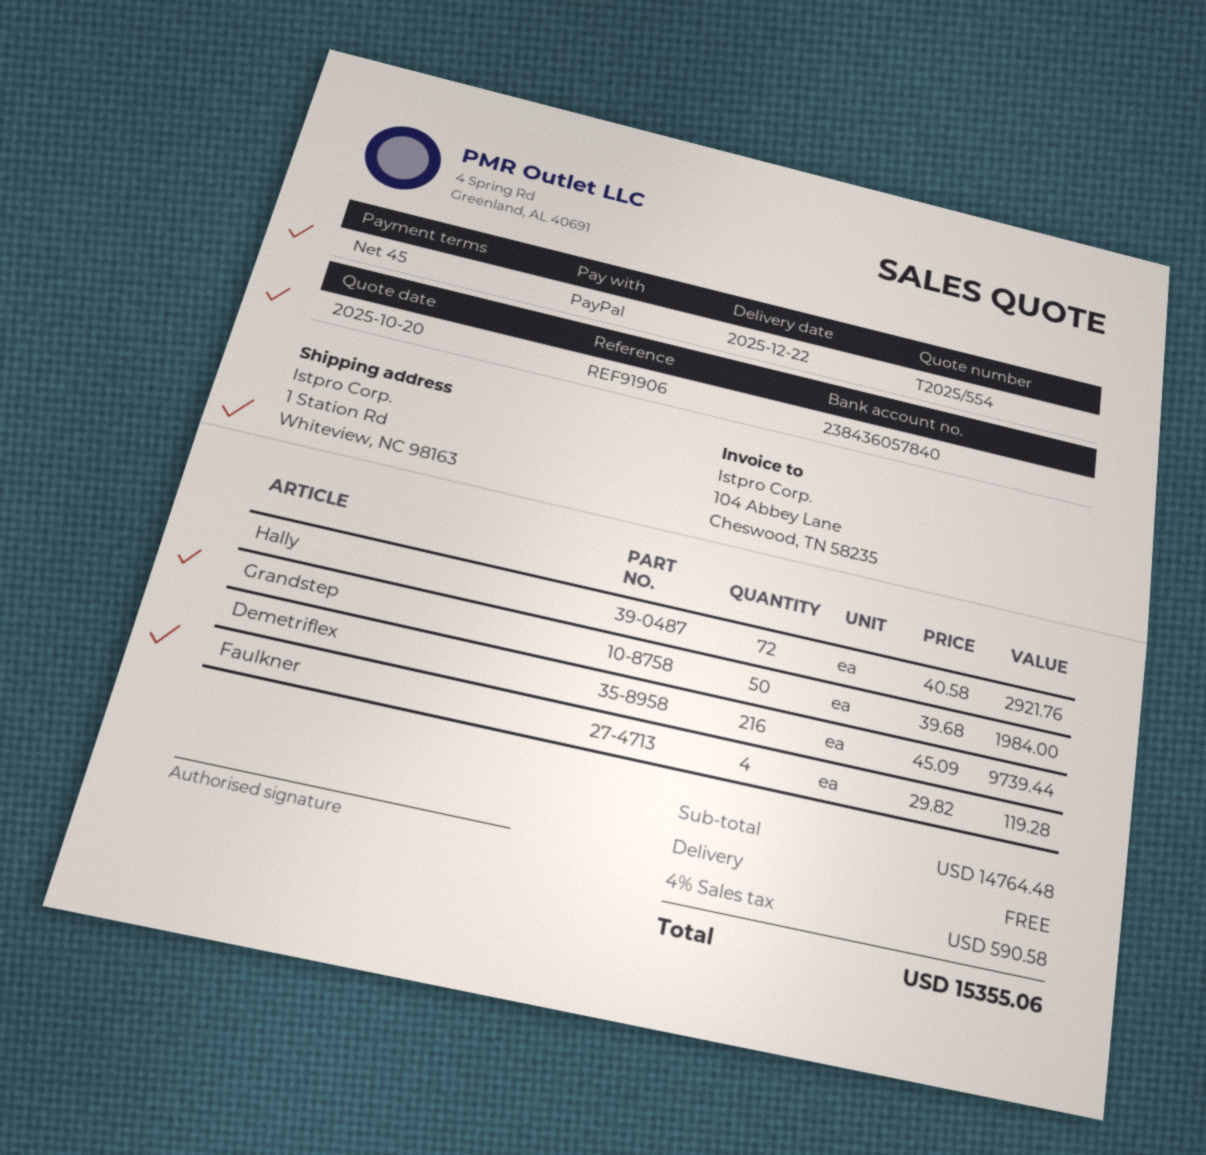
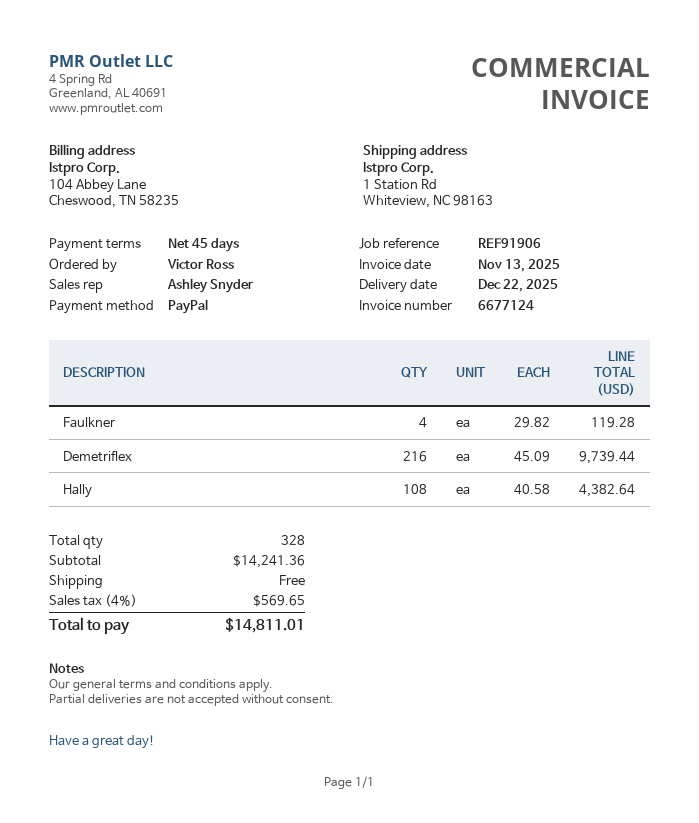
Hally: 72 x 40.58 = 2921.76 -> 108 x 40.58 = 4382.64
Grandstep: 50 x 39.68 = 1984.00 -> none
subtotal: 14764.48 -> 14241.36
tax: 4% = 590.58 -> 4% = 569.65
total: 15355.06 -> 14811.01

